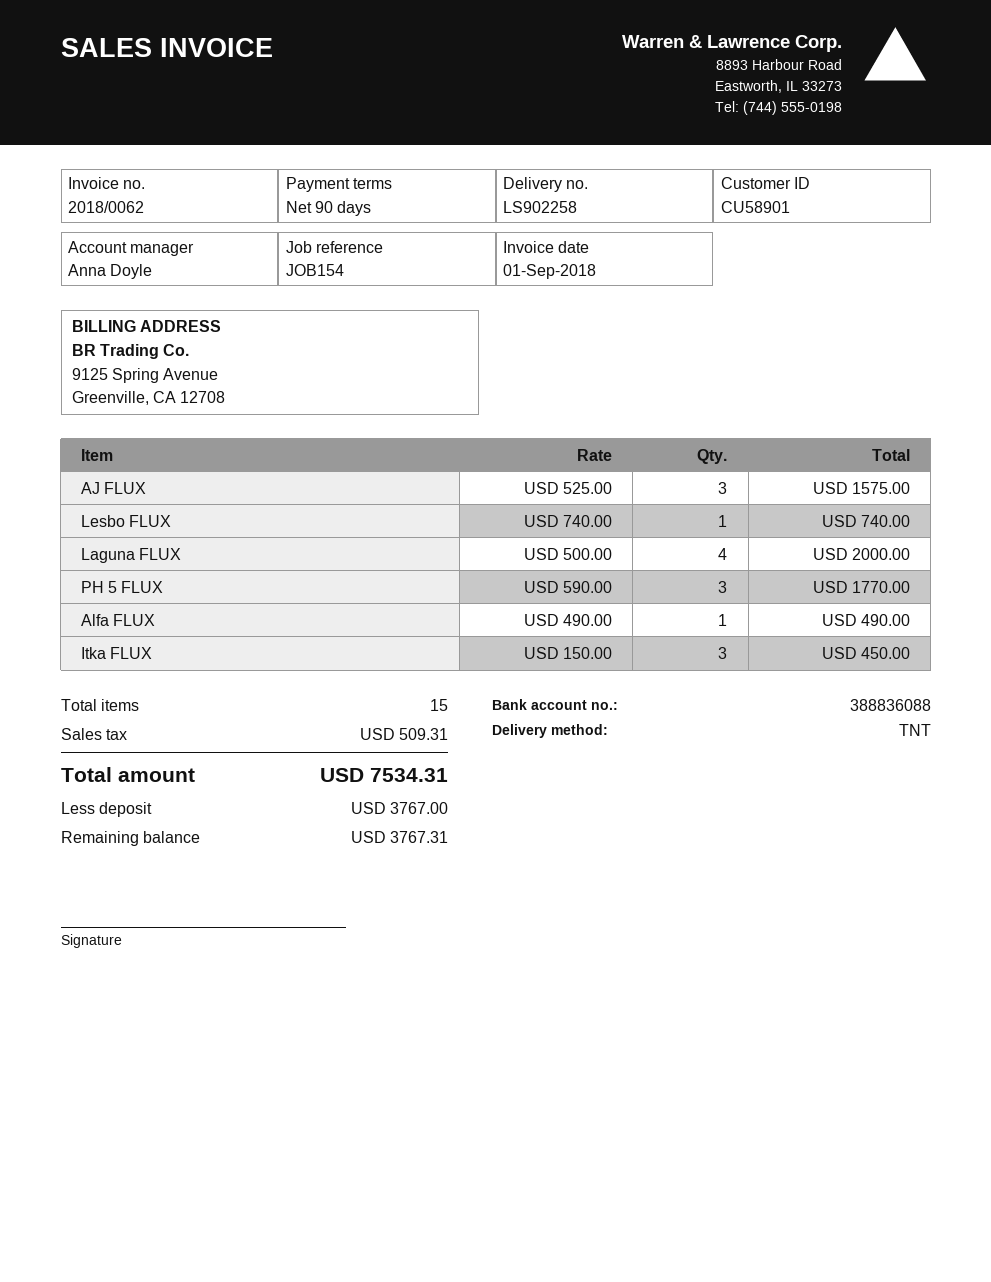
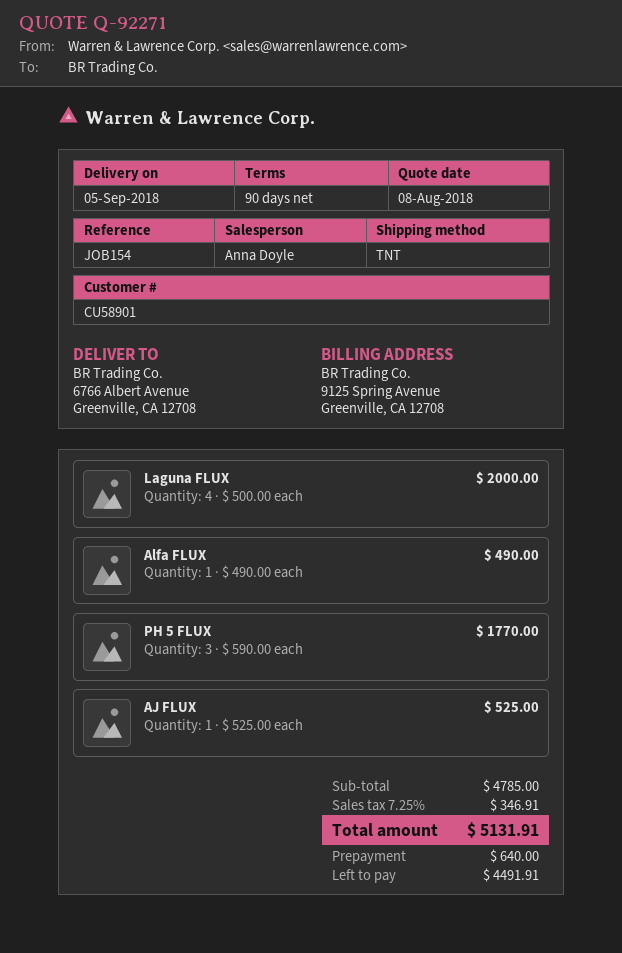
AJ FLUX: 3 x 525.00 = 1575.00 -> 1 x 525.00 = 525.00
Lesbo FLUX: 1 x 740.00 = 740.00 -> none
Itka FLUX: 3 x 150.00 = 450.00 -> none
tax: 509.31 -> 346.91
total: 7534.31 -> 5131.91
deposit: 3767.00 -> 640.00
balance: 3767.31 -> 4491.91

